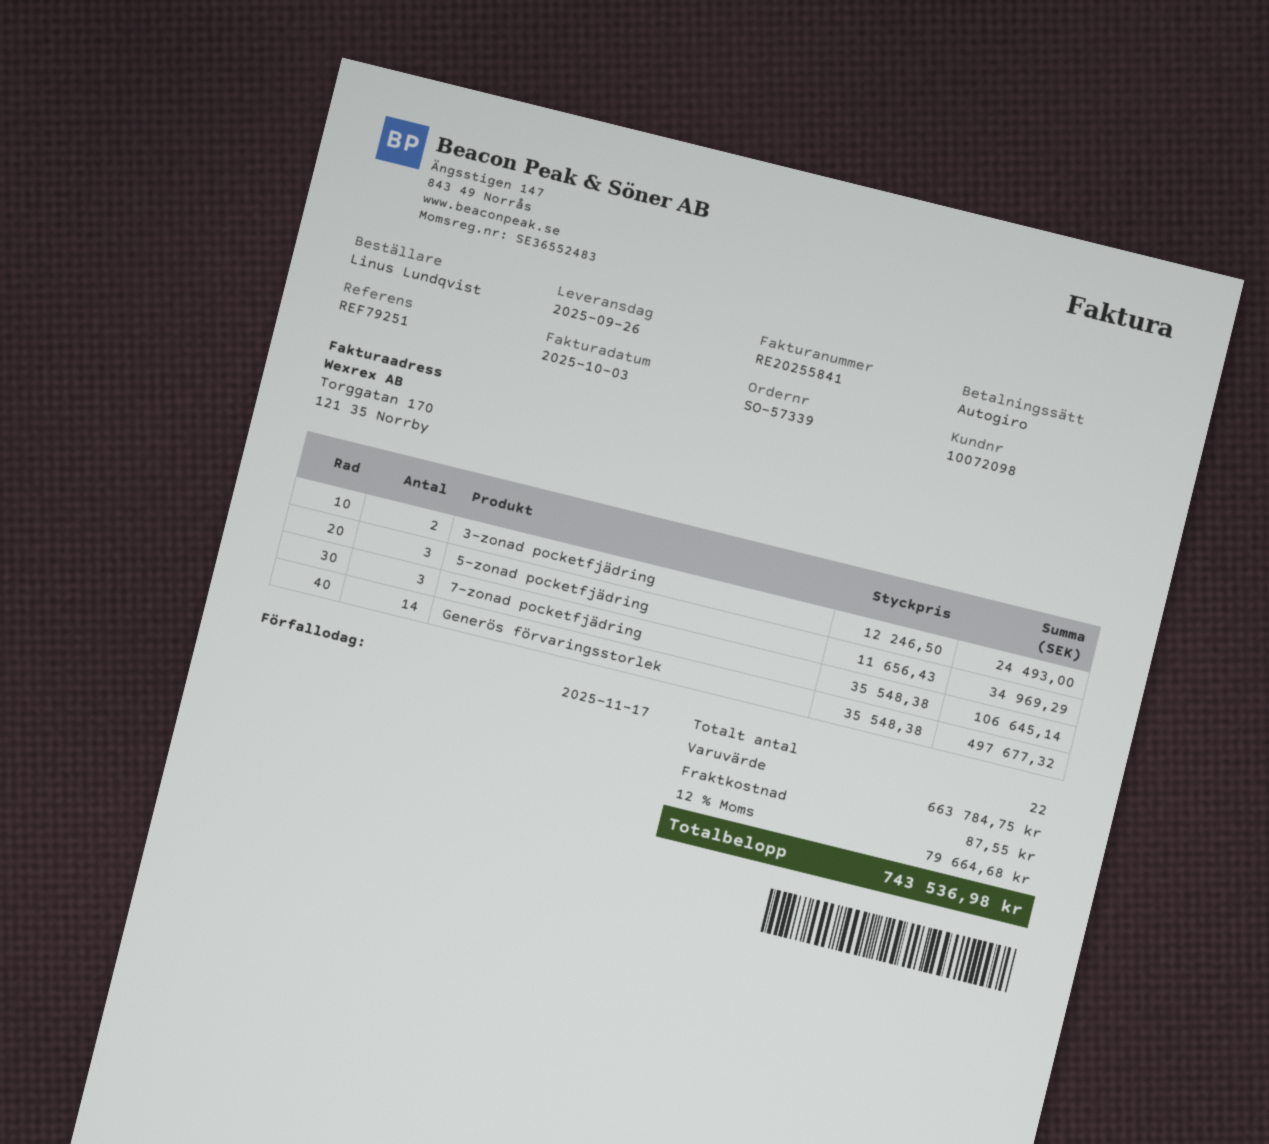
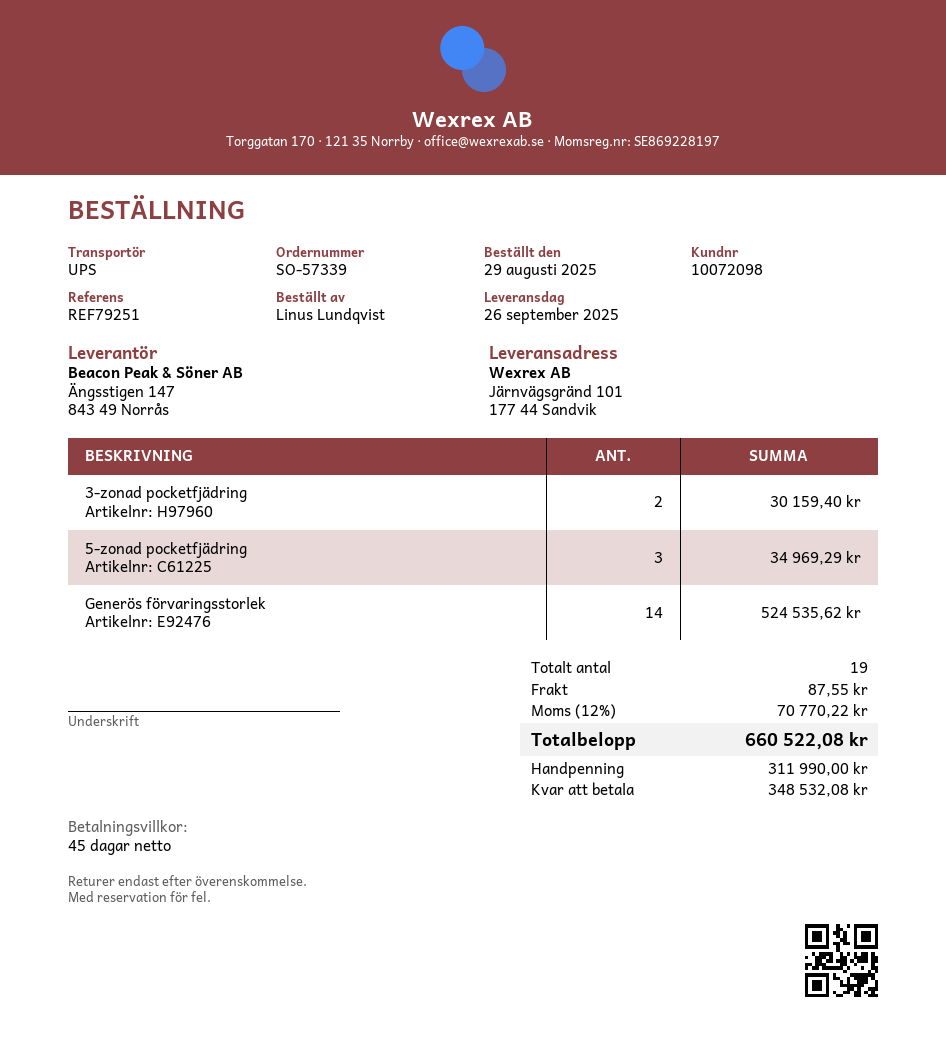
3-zonad pocketfjädring: 2 for 24493.00 -> 2 for 30159.40
7-zonad pocketfjädring: 3 for 106645.14 -> none
Generös förvaringsstorlek: 14 for 497677.32 -> 14 for 524535.62
total quantity: 22 -> 19
tax: 12% = 79664.68 -> 12% = 70770.22
total: 743536.98 -> 660522.08

